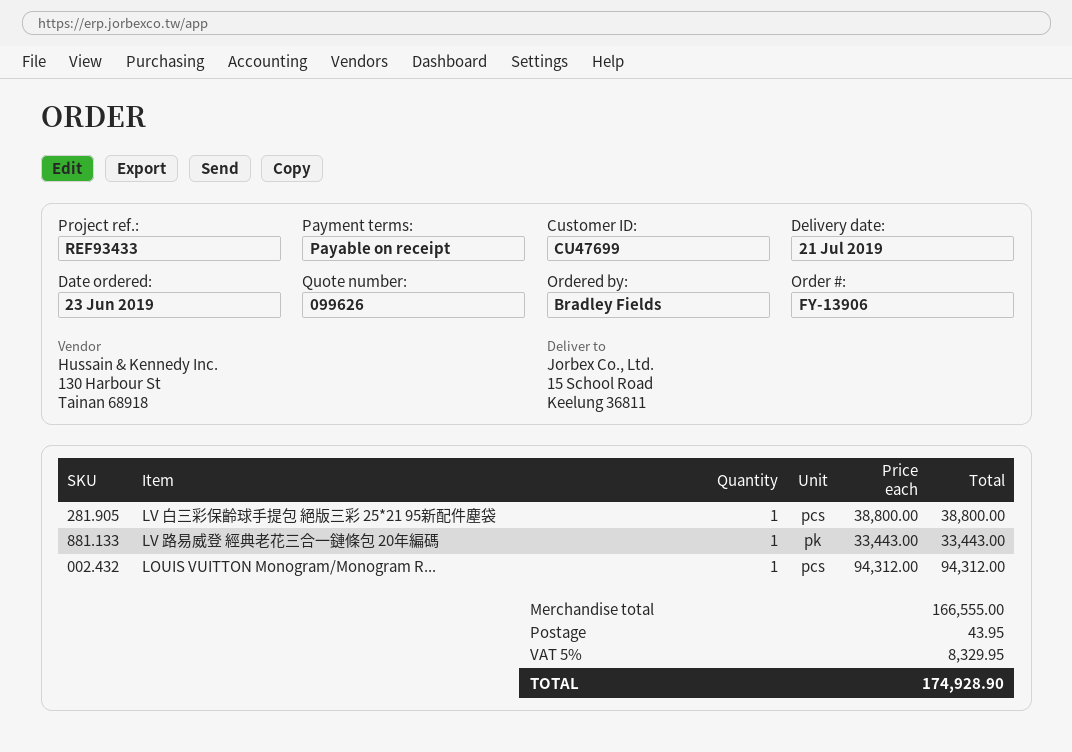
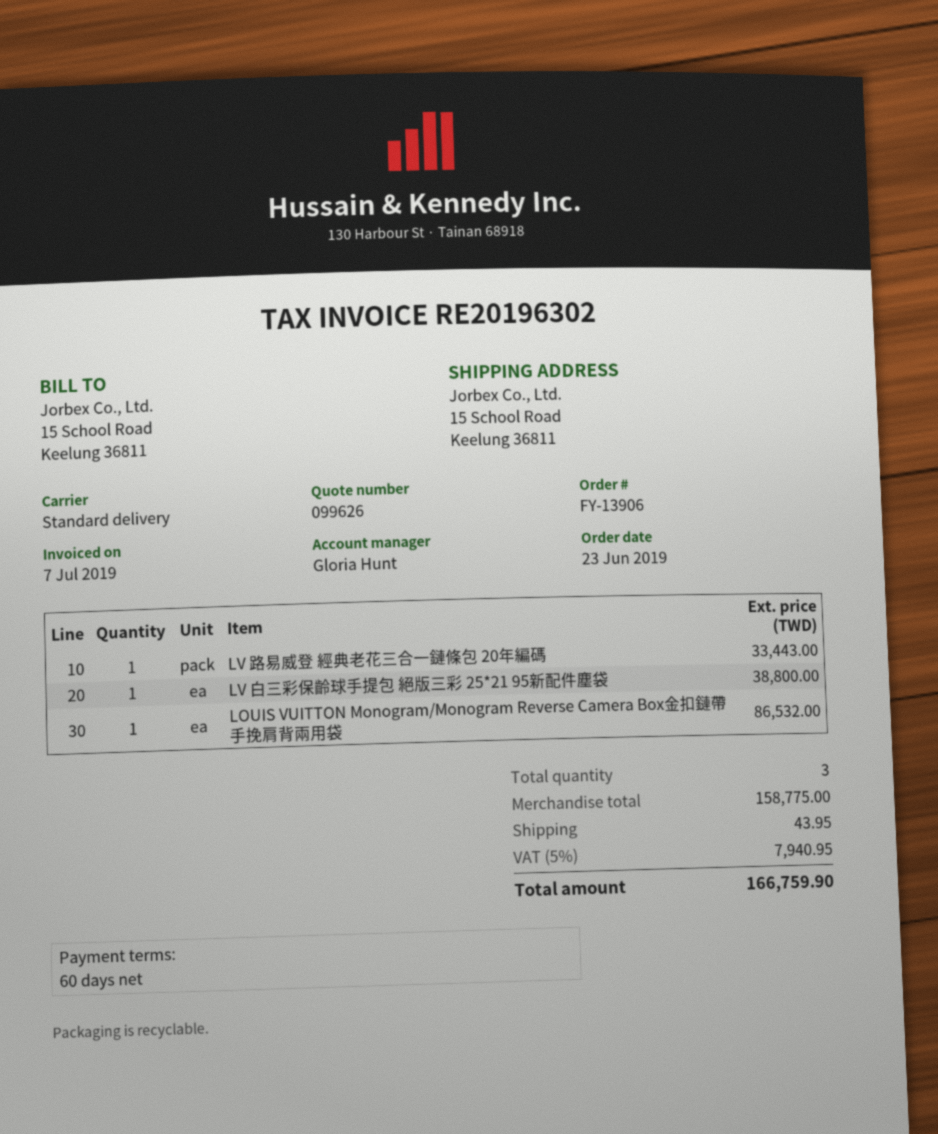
payment terms: on receipt -> 60 days
LOUIS VUITTON Monogram/Monogram R...: 1 for 94312.00 -> 1 for 86532.00
subtotal: 166555.00 -> 158775.00
tax: 5% = 8329.95 -> 5% = 7940.95
total: 174928.90 -> 166759.90

